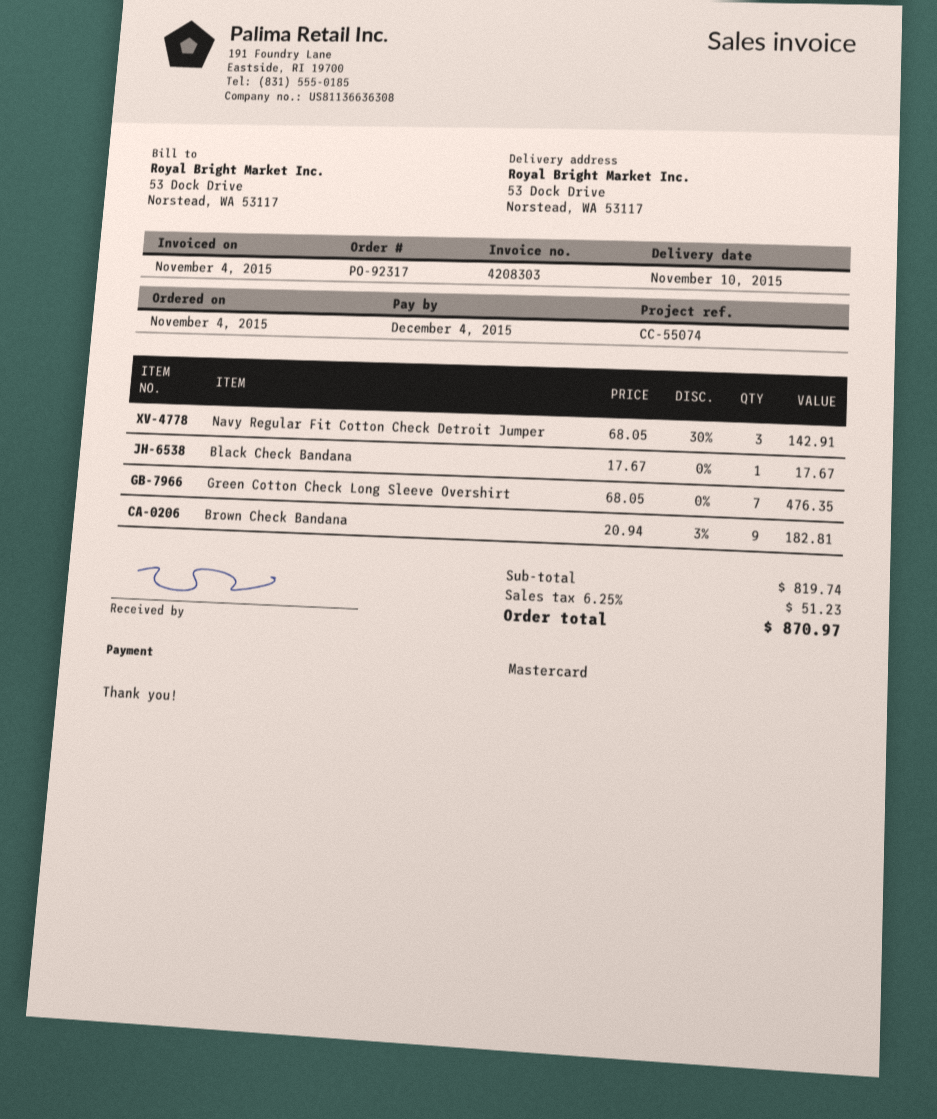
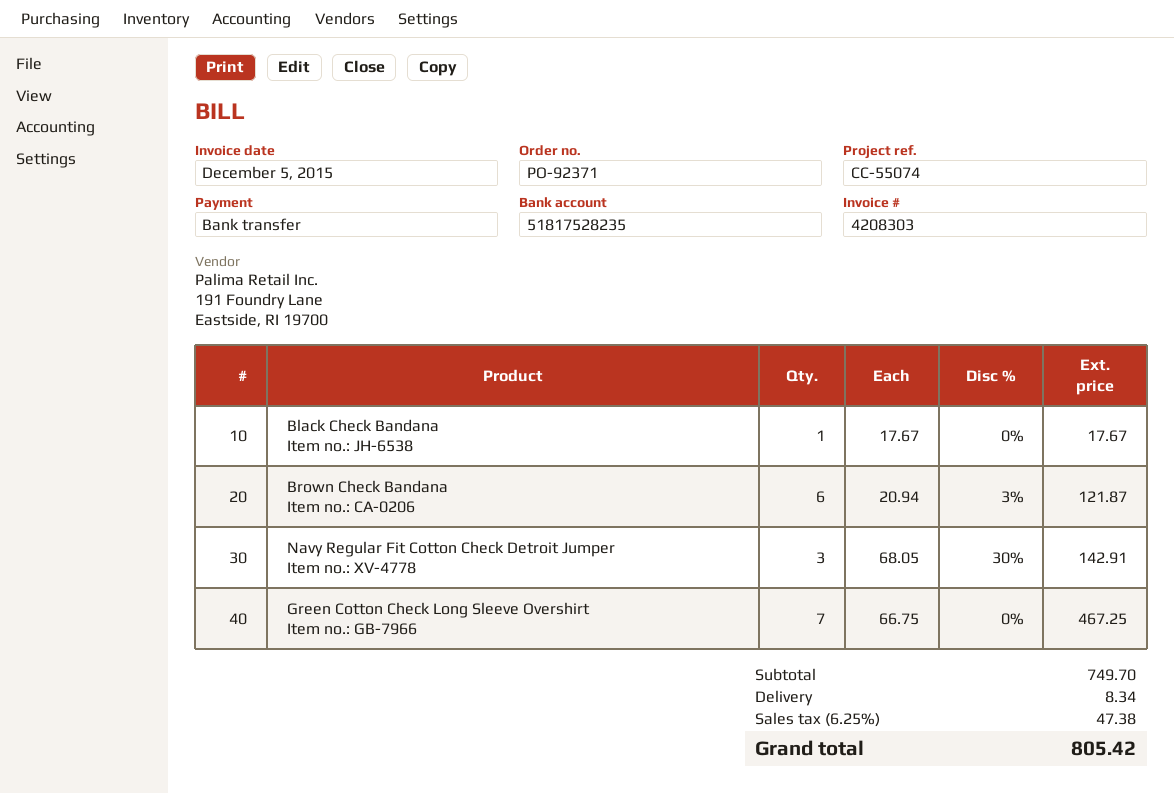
order number: PO-92317 -> PO-92371
invoice date: 2015-11-04 -> 2015-12-05
payment method: Mastercard -> bank transfer
Green Cotton Check Long Sleeve Overshirt: 7 x 68.05 = 476.35 -> 7 x 66.75 = 467.25
Brown Check Bandana: 9 x 20.94 - 3% = 182.81 -> 6 x 20.94 - 3% = 121.87
subtotal: 819.74 -> 749.70
shipping: none -> 8.34
tax: 6.25% = 51.23 -> 6.25% = 47.38
total: 870.97 -> 805.42

